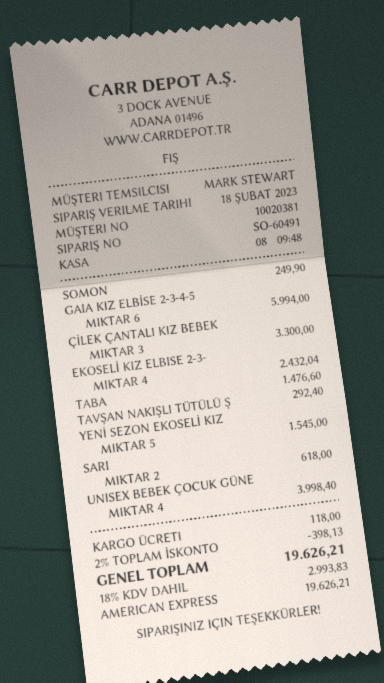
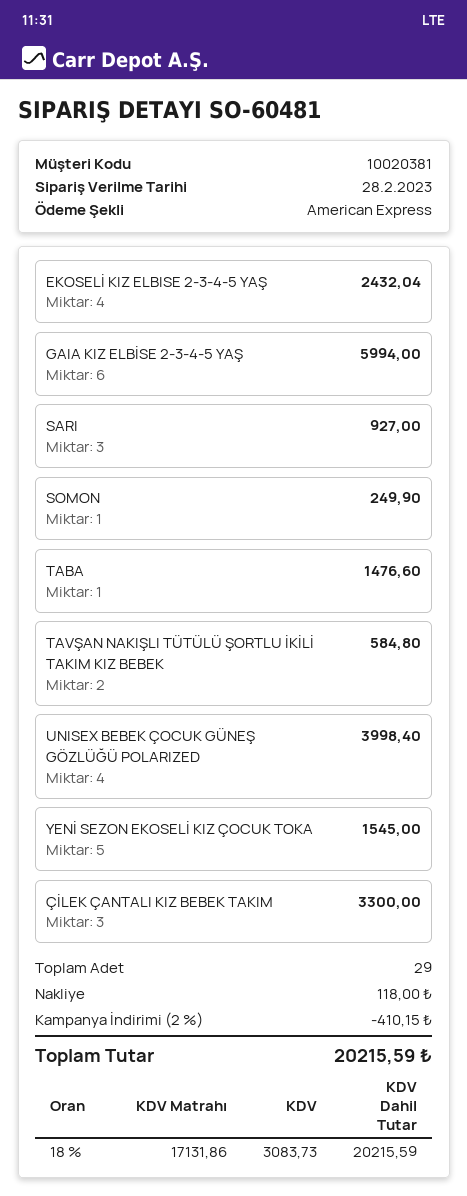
order number: SO-60491 -> SO-60481
order date: 2023-02-18 -> 2023-02-28
TAVŞAN NAKIŞLI TÜTÜLÜ Ş: 1 for 292.40 -> 2 for 584.80
SARI: 2 for 618.00 -> 3 for 927.00
discount: 2% = 398.13 -> 2% = 410.15
tax: 18% = 2993.83 -> 18% = 3083.73
total: 19626.21 -> 20215.59

